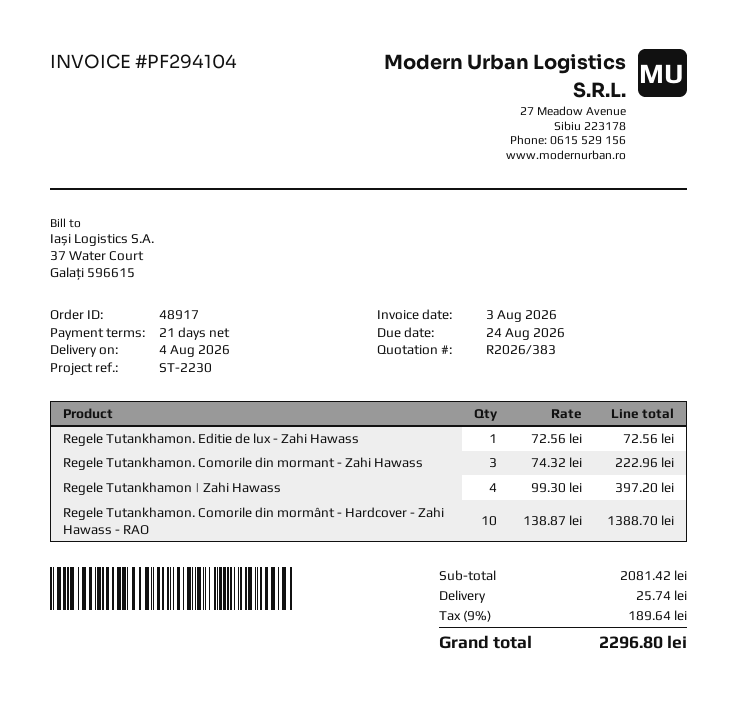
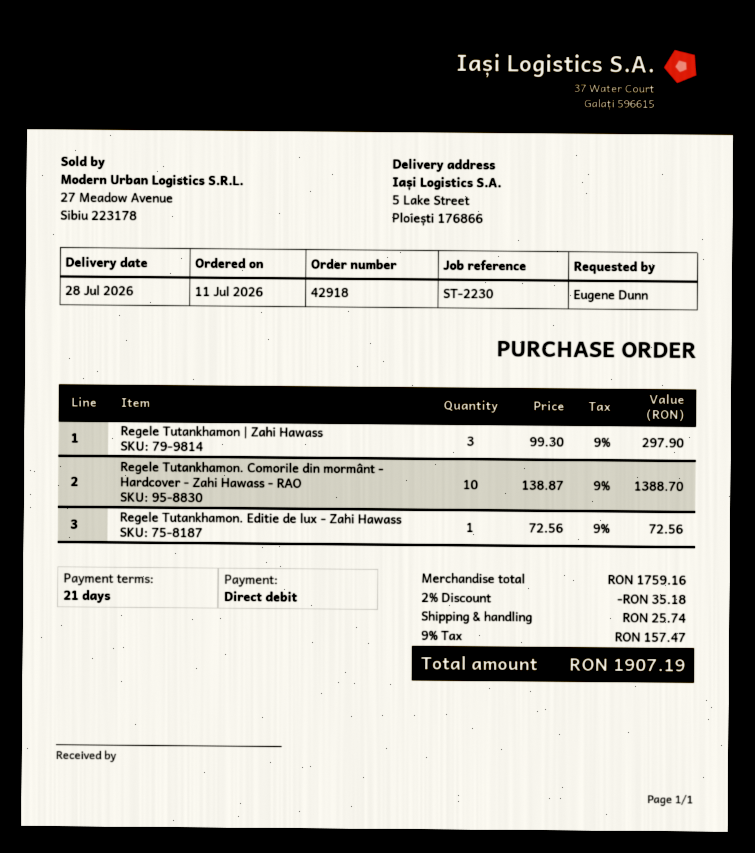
order number: 48917 -> 42918
delivery date: 2026-08-04 -> 2026-07-28
Regele Tutankhamon. Comorile din mormant - Zahi Hawass: 3 x 74.32 = 222.96 -> none
Regele Tutankhamon | Zahi Hawass: 4 x 99.30 = 397.20 -> 3 x 99.30 = 297.90
subtotal: 2081.42 -> 1759.16
discount: none -> 2% = 35.18
tax: 9% = 189.64 -> 9% = 157.47
total: 2296.80 -> 1907.19

